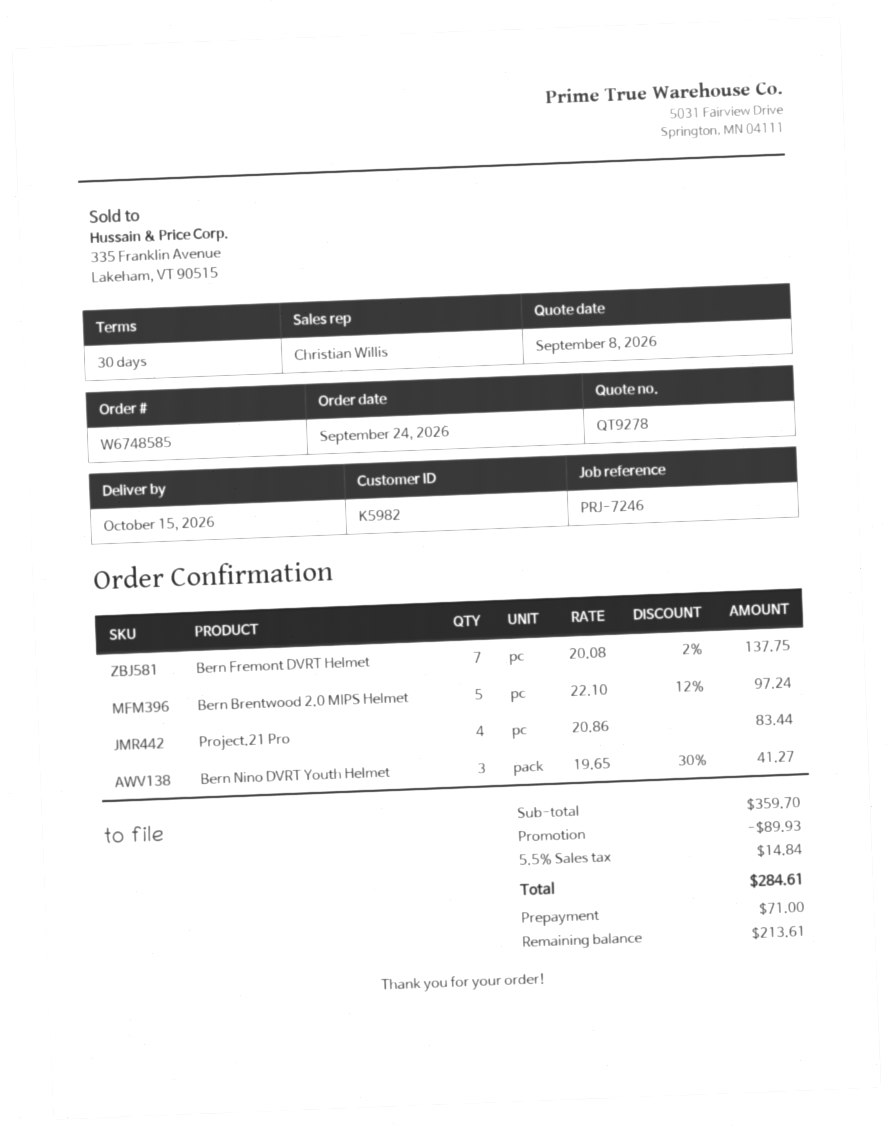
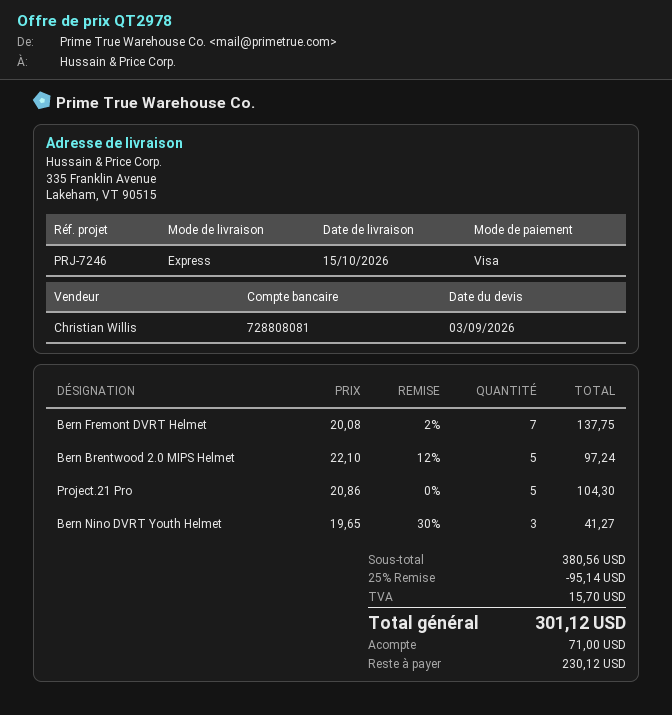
quote number: QT9278 -> QT2978
quote date: 2026-09-08 -> 2026-09-03
Project.21 Pro: 4 x 20.86 = 83.44 -> 5 x 20.86 = 104.30
subtotal: 359.70 -> 380.56
discount: 89.93 -> 95.14
tax: 14.84 -> 15.70
total: 284.61 -> 301.12
balance: 213.61 -> 230.12

